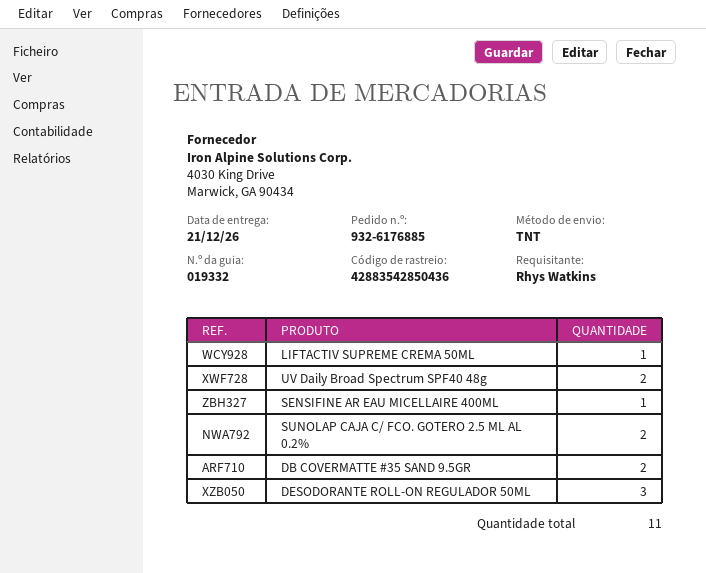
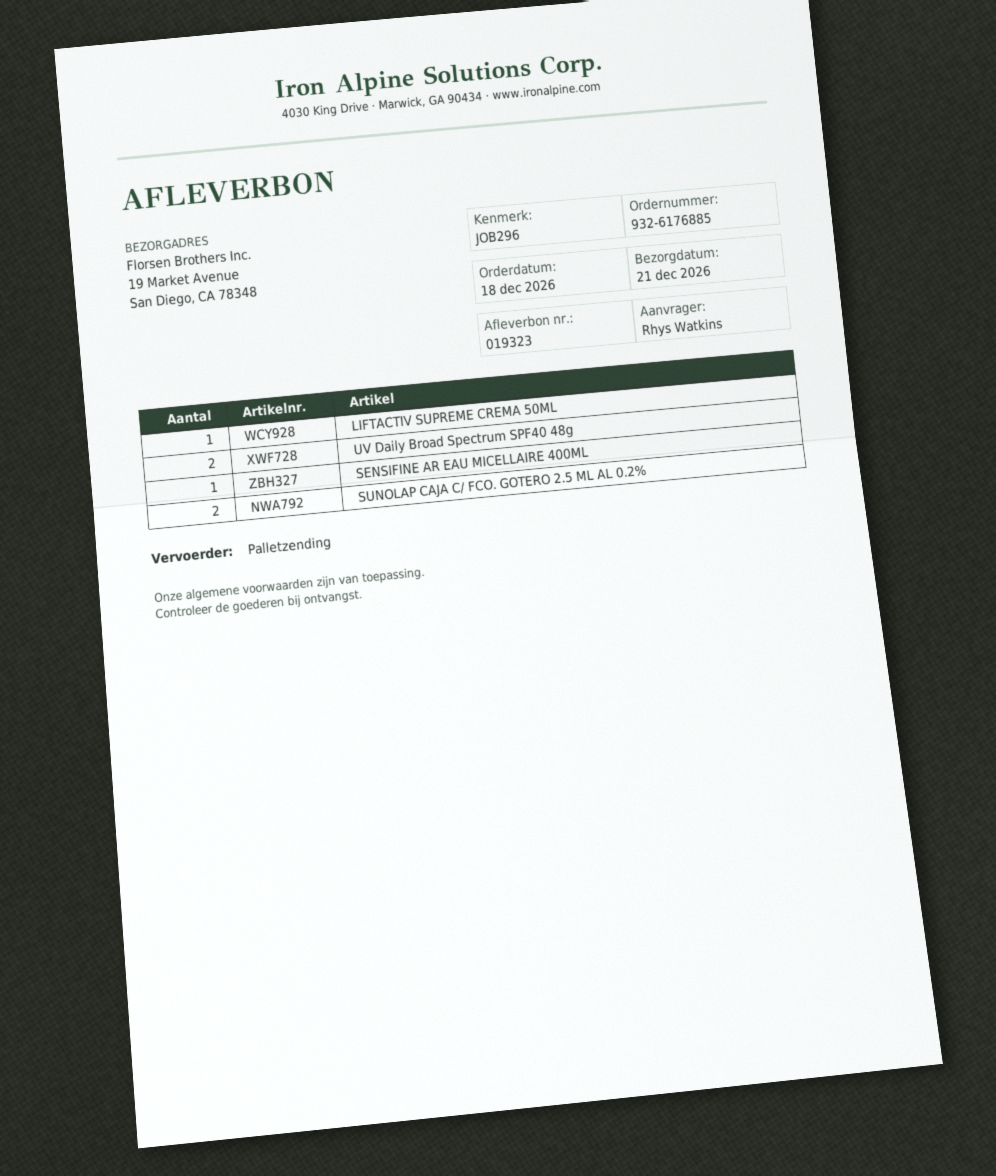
delivery note number: 019332 -> 019323
shipping method: TNT -> pallet freight
DB COVERMATTE #35 SAND 9.5GR: 2 -> none
DESODORANTE ROLL-ON REGULADOR 50ML: 3 -> none

